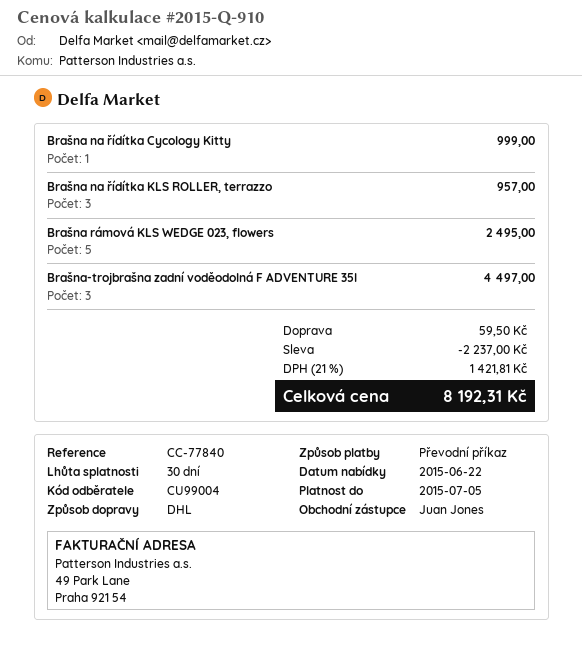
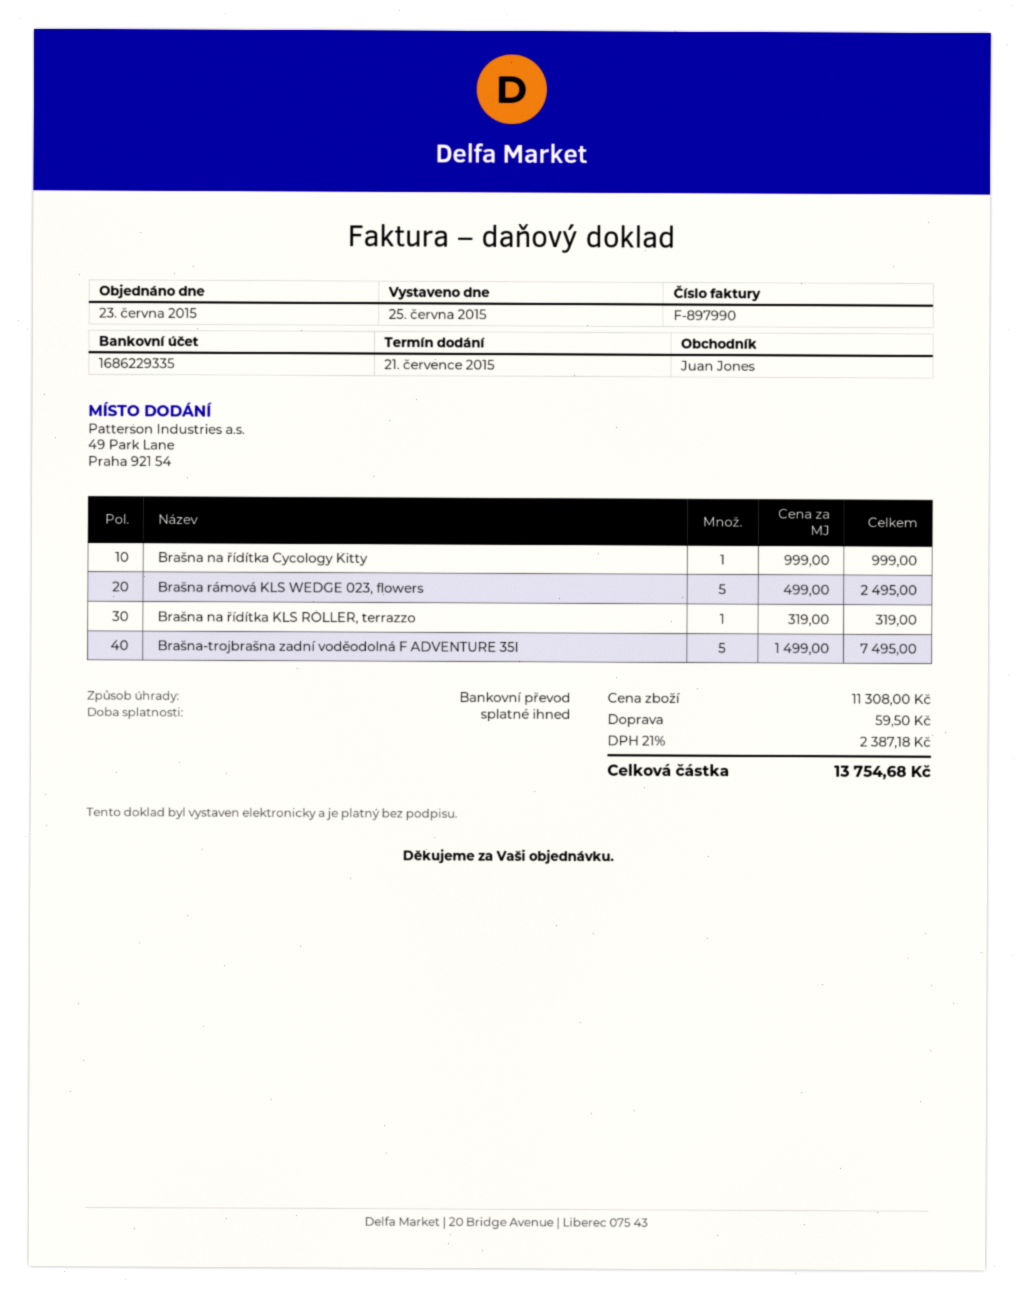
payment terms: 30 days -> on receipt
Brašna na řídítka KLS ROLLER, terrazzo: 3 for 957.00 -> 1 for 319.00
Brašna-trojbrašna zadní voděodolná F ADVENTURE 35l: 3 for 4497.00 -> 5 for 7495.00
discount: 2237.00 -> none
tax: 21% = 1421.81 -> 21% = 2387.18
total: 8192.31 -> 13754.68

